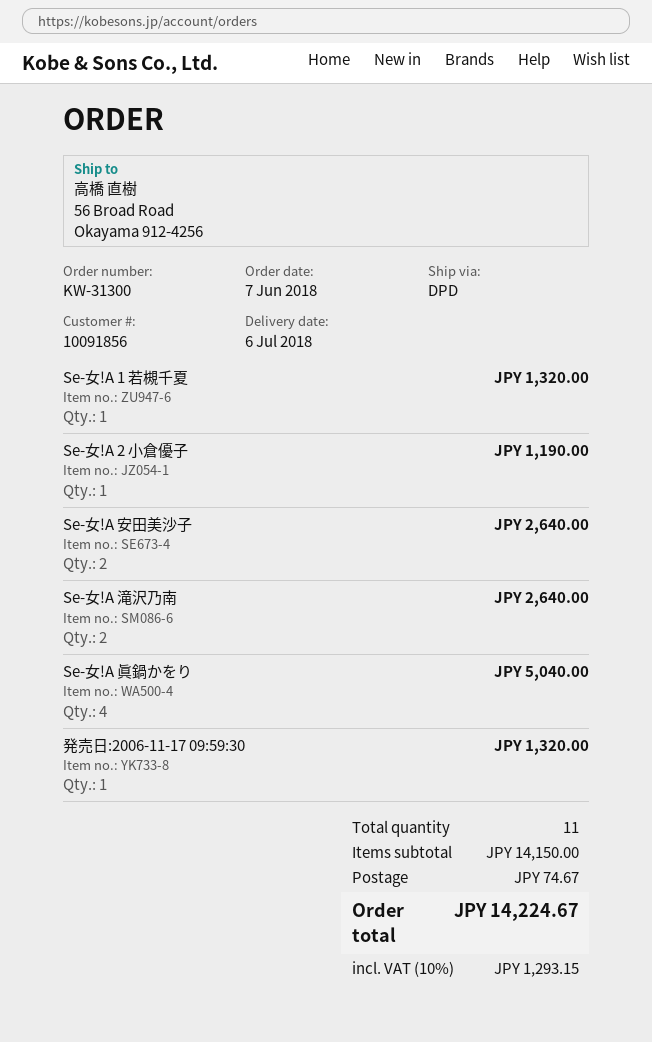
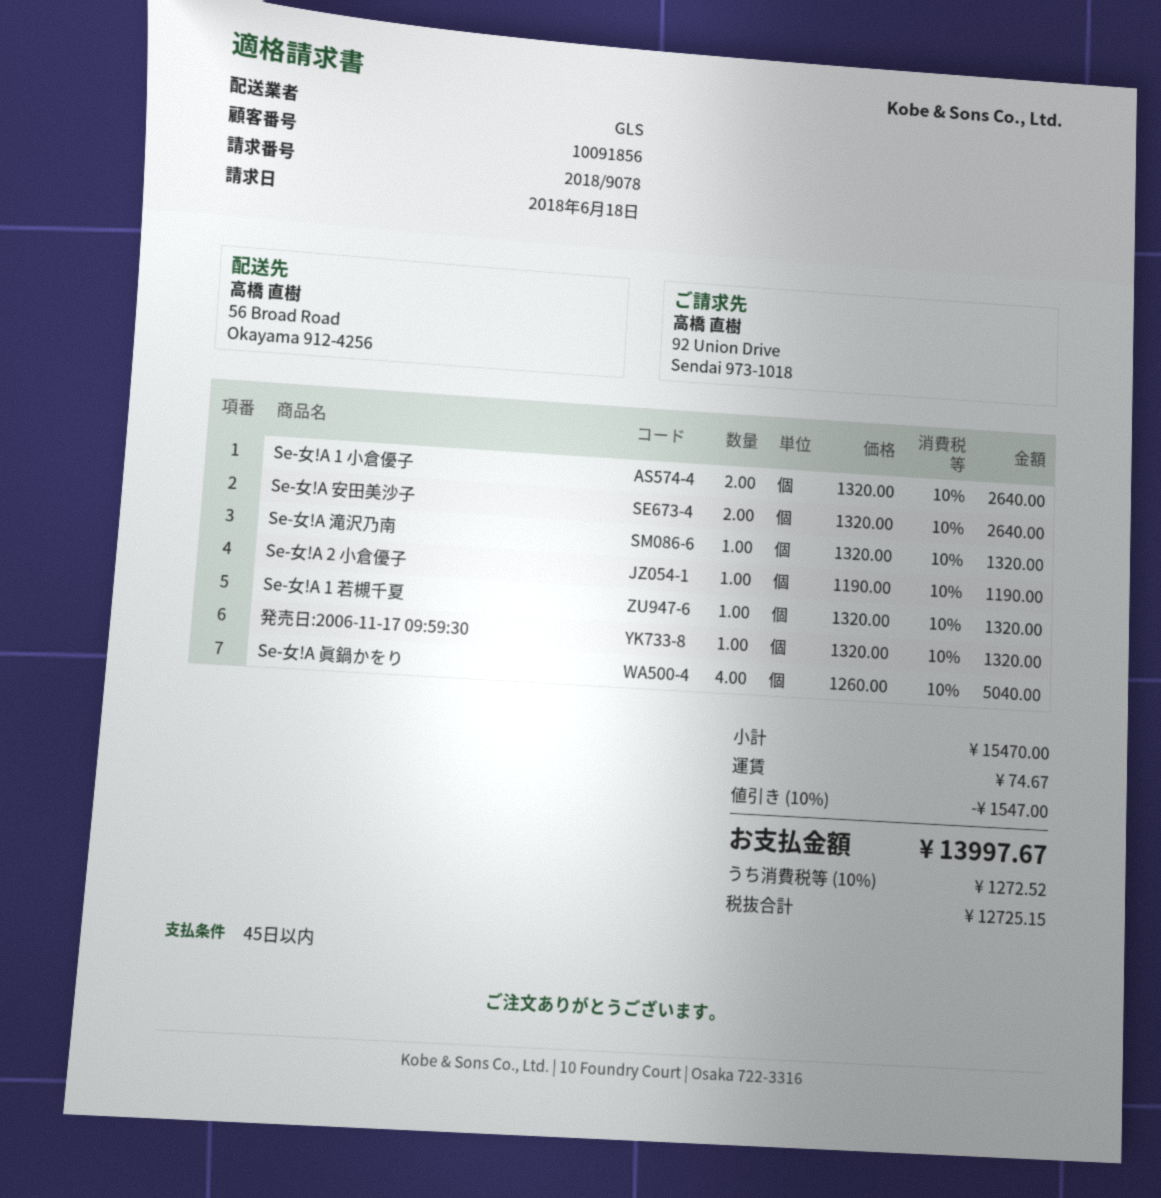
shipping method: DPD -> GLS
Se-女!A 滝沢乃南: 2 for 2640.00 -> 1 for 1320.00
Se-女!A 1 小倉優子: none -> 2 for 2640.00
subtotal: 14150.00 -> 15470.00
discount: none -> 10% = 1547.00
tax: 10% = 1293.15 -> 10% = 1272.52
total: 14224.67 -> 13997.67

